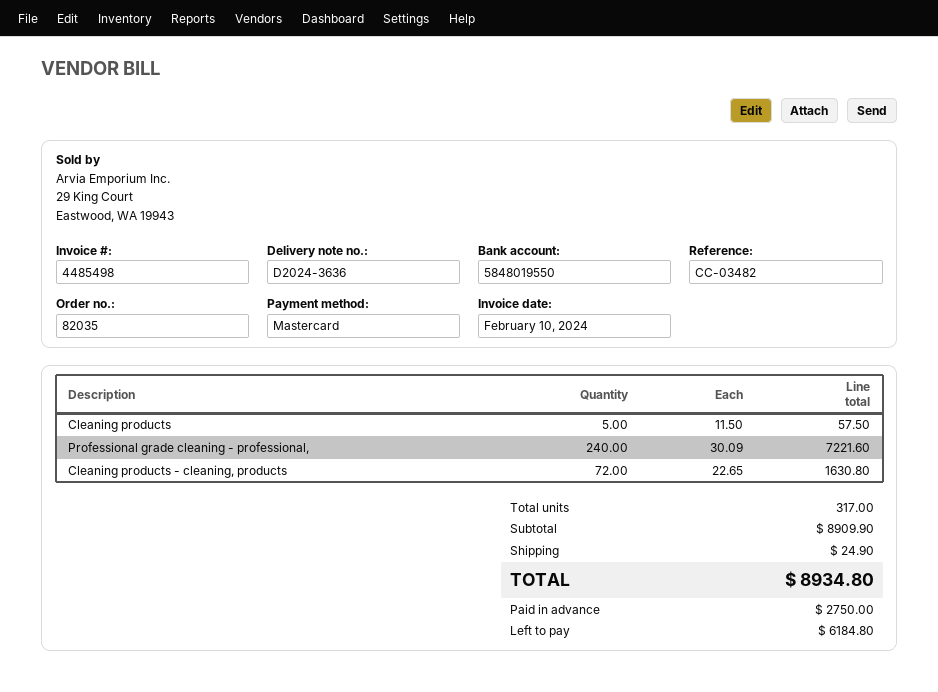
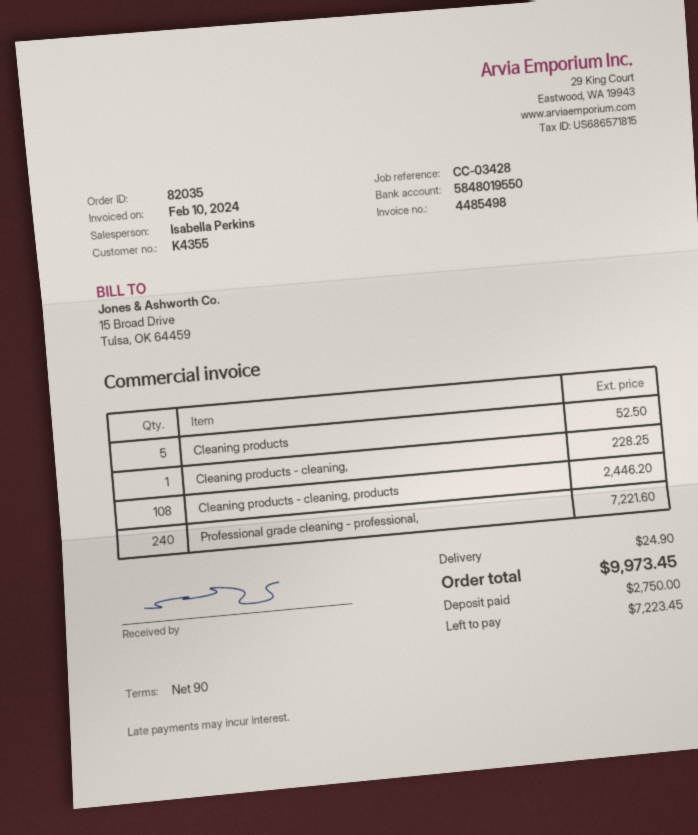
reference: CC-03482 -> CC-03428
Cleaning products: 5 for 57.50 -> 5 for 52.50
Cleaning products - cleaning, products: 72 for 1630.80 -> 108 for 2446.20
Cleaning products - cleaning,: none -> 1 for 228.25
total: 8934.80 -> 9973.45
balance: 6184.80 -> 7223.45

